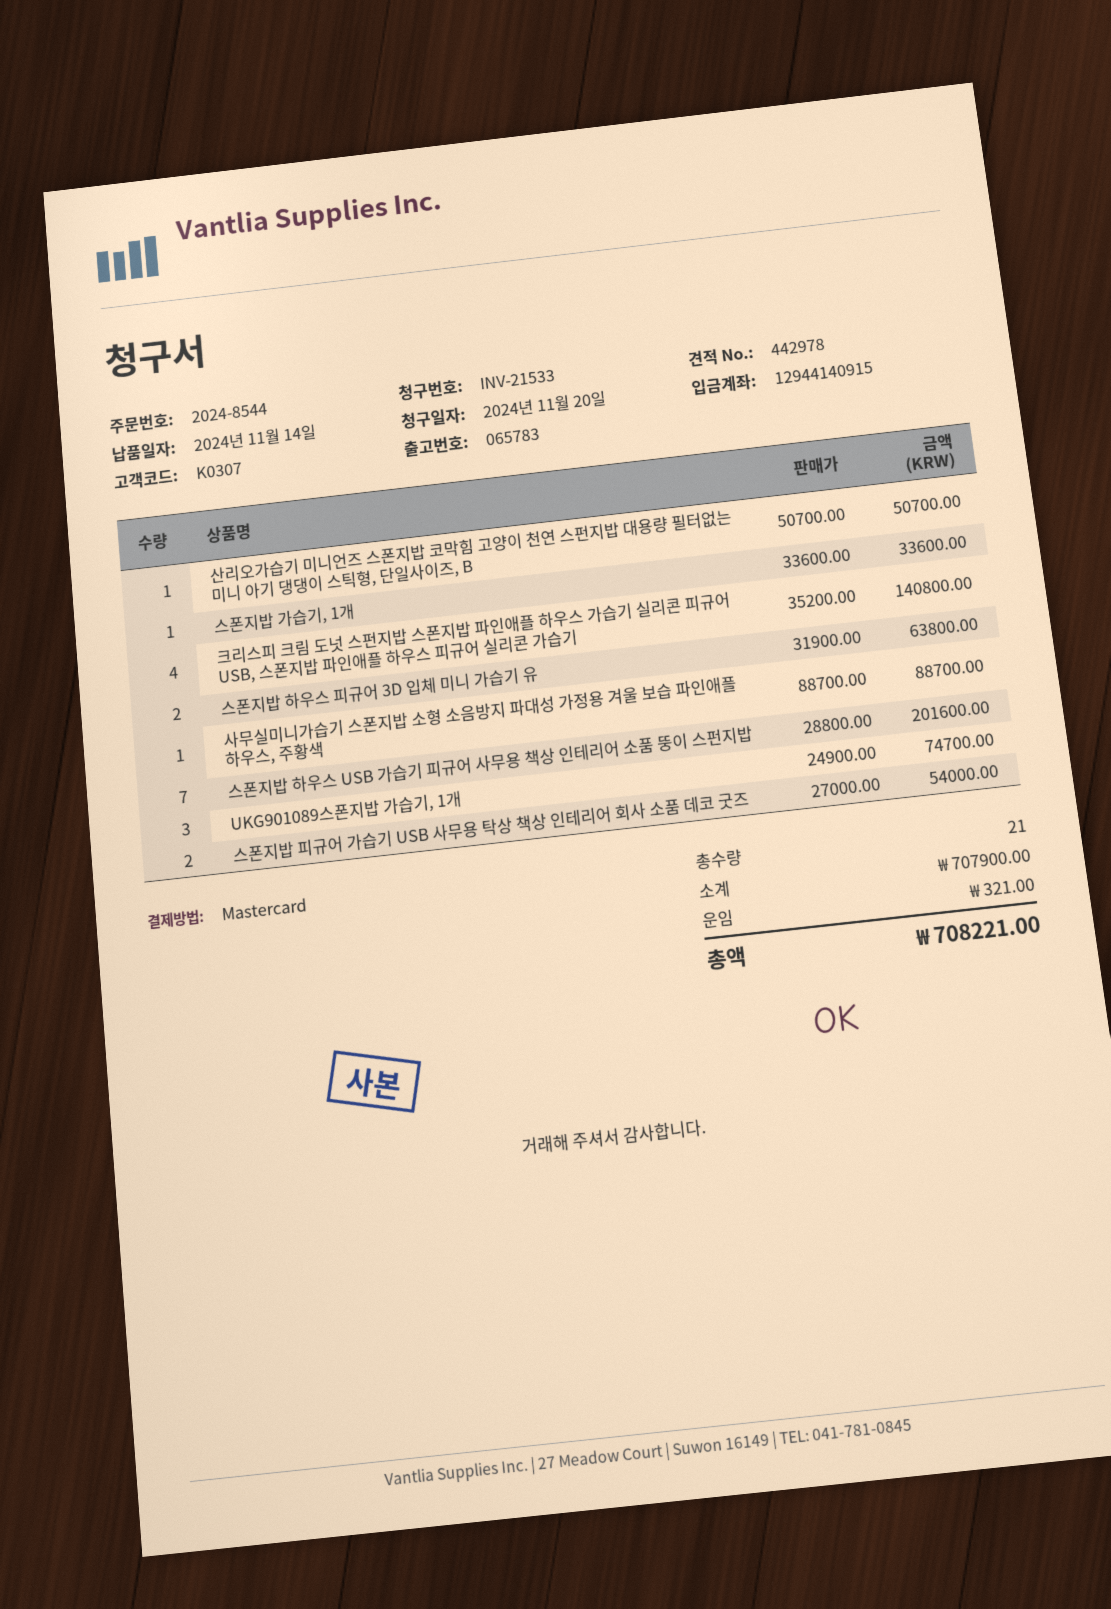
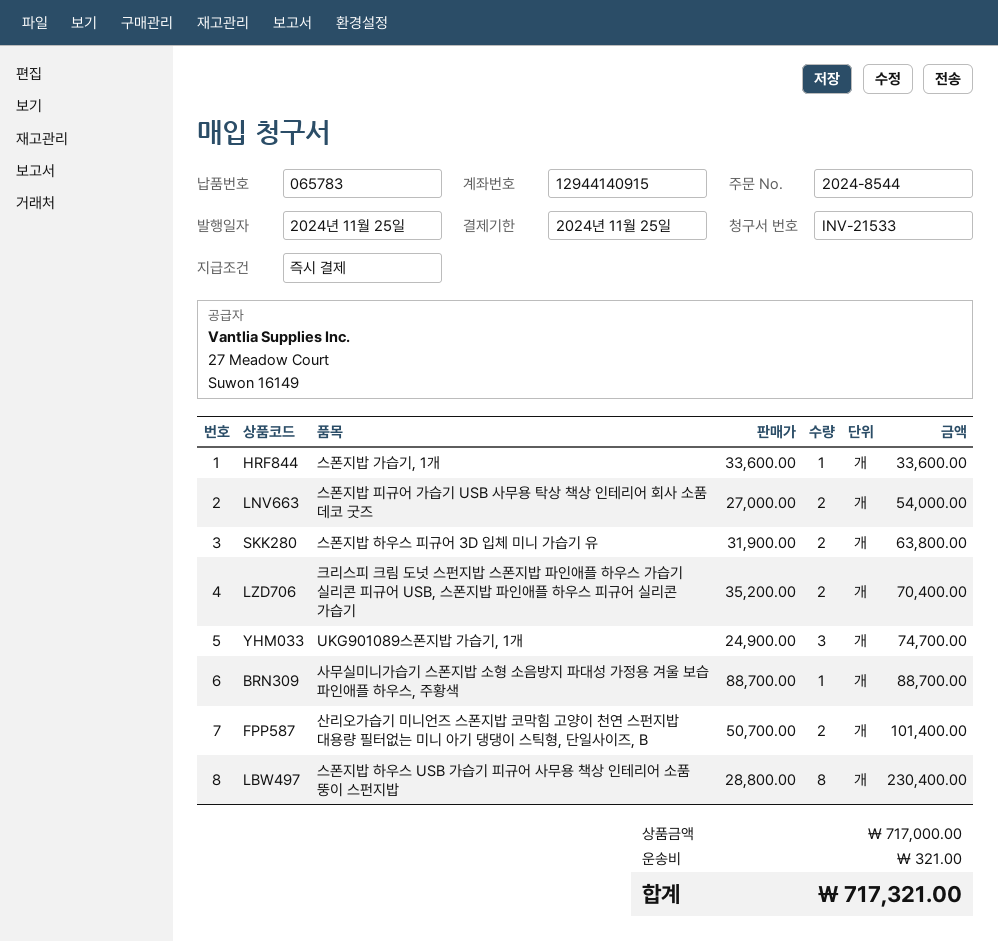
invoice date: 2024-11-20 -> 2024-11-25
산리오가습기 미니언즈 스폰지밥 코막힘 고양이 천연 스펀지밥 대용량 필터없는 미니 아기 댕댕이 스틱형, 단일사이즈, B: 1 x 50700.00 = 50700.00 -> 2 x 50700.00 = 101400.00
크리스피 크림 도넛 스펀지밥 스폰지밥 파인애플 하우스 가습기 실리콘 피규어 USB, 스폰지밥 파인애플 하우스 피규어 실리콘 가습기: 4 x 35200.00 = 140800.00 -> 2 x 35200.00 = 70400.00
스폰지밥 하우스 USB 가습기 피규어 사무용 책상 인테리어 소품 뚱이 스펀지밥: 7 x 28800.00 = 201600.00 -> 8 x 28800.00 = 230400.00
subtotal: 707900.00 -> 717000.00
total: 708221.00 -> 717321.00

